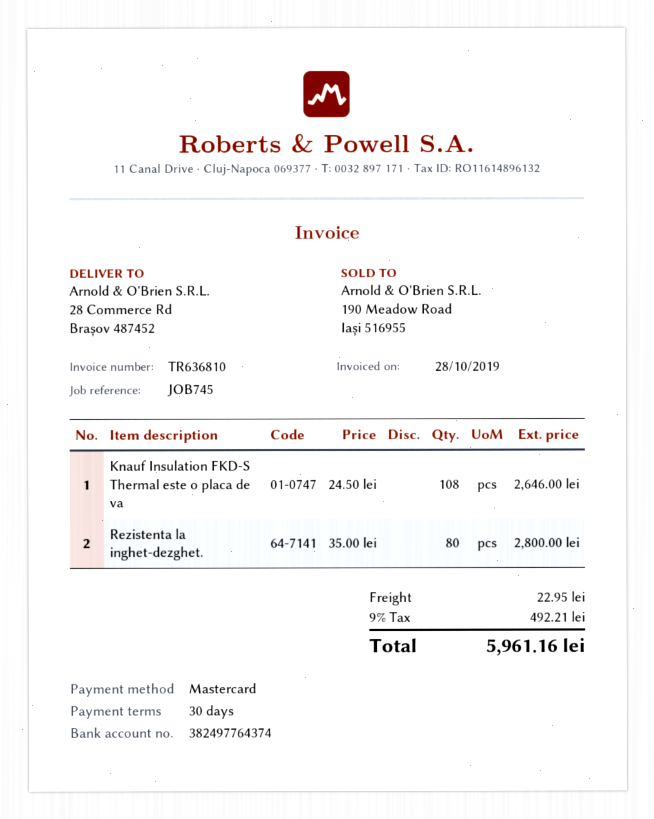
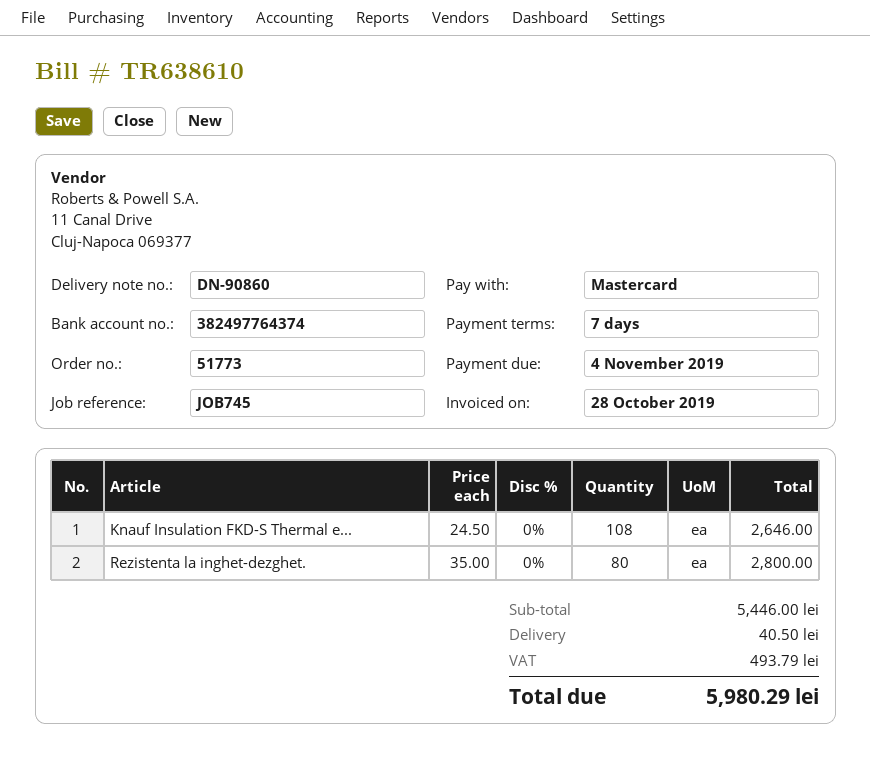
invoice number: TR636810 -> TR638610
payment terms: 30 days -> 7 days
shipping: 22.95 -> 40.50
tax: 492.21 -> 493.79
total: 5961.16 -> 5980.29

